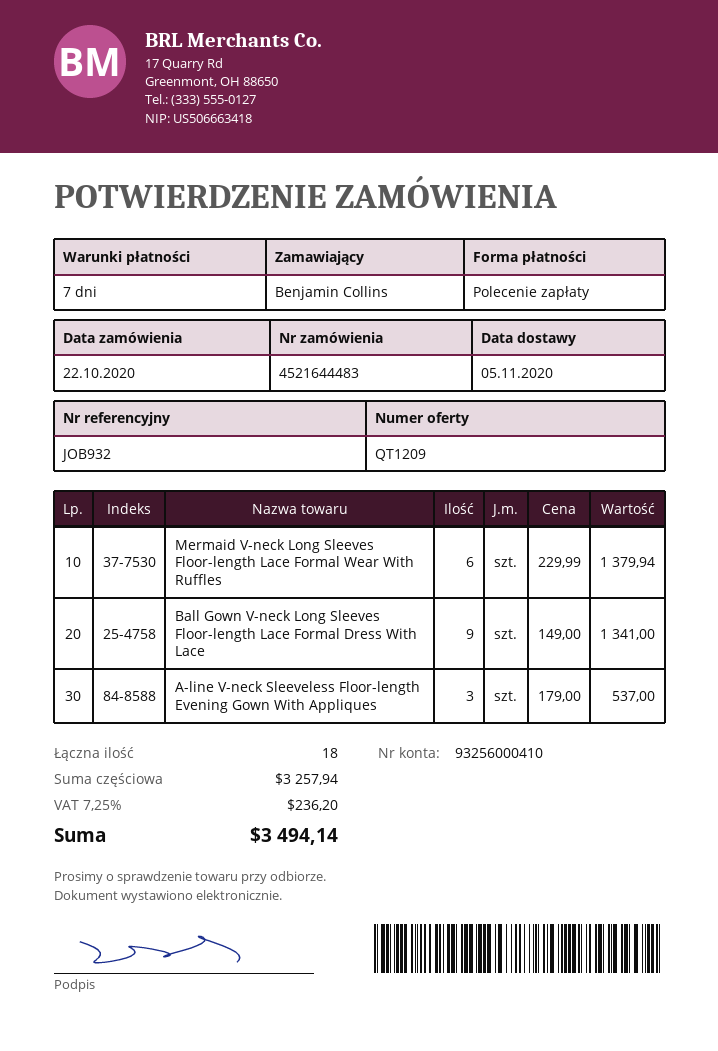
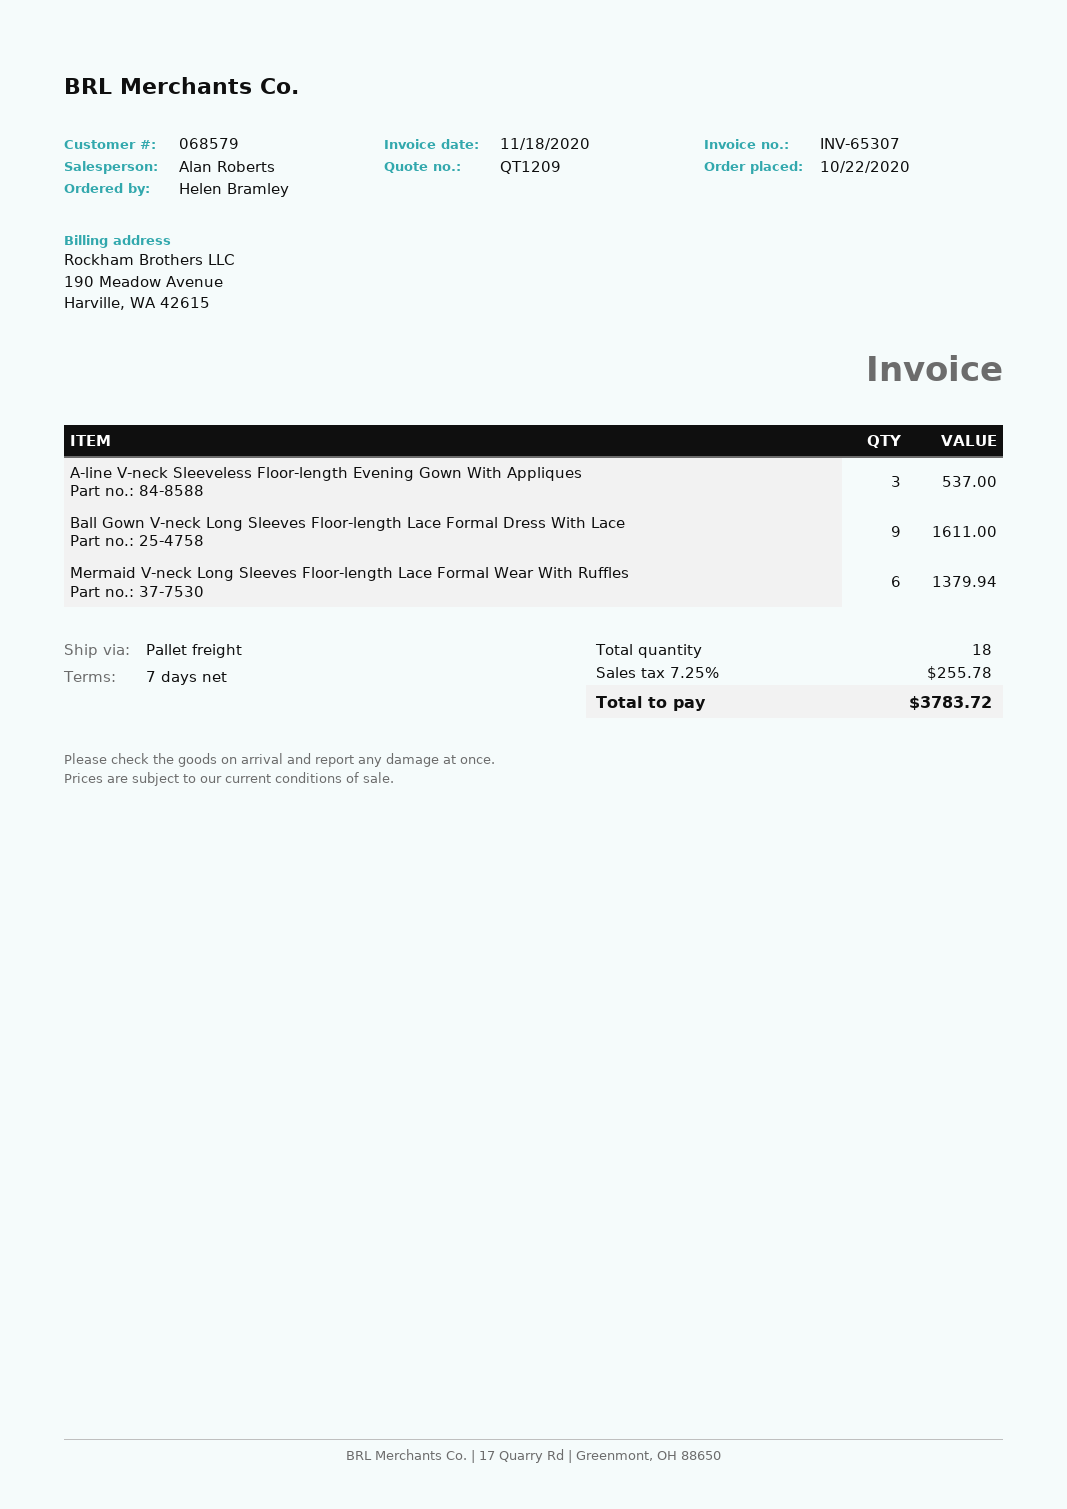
ordered by: Benjamin Collins -> Helen Bramley
Ball Gown V-neck Long Sleeves Floor-length Lace Formal Dress With Lace: 9 for 1341.00 -> 9 for 1611.00
tax: 7.25% = 236.20 -> 7.25% = 255.78
total: 3494.14 -> 3783.72

